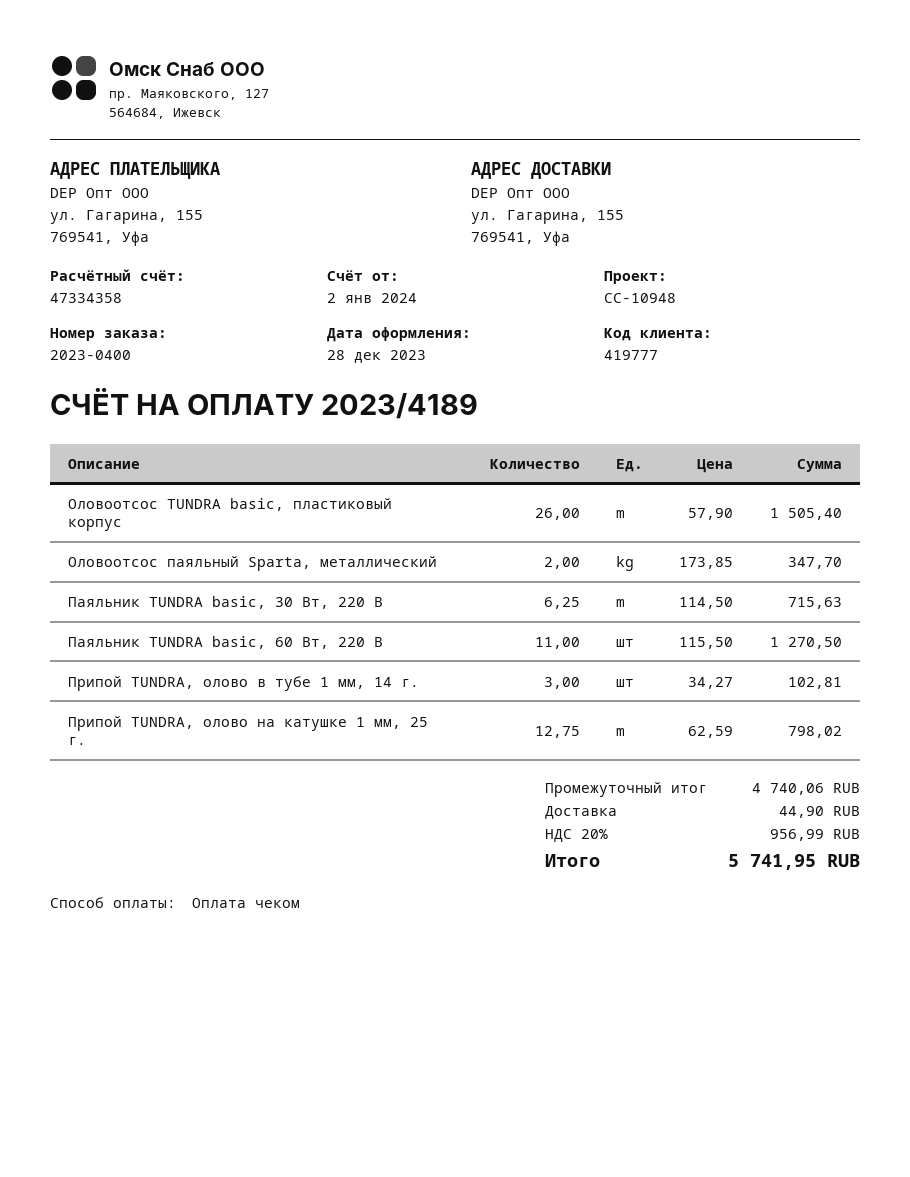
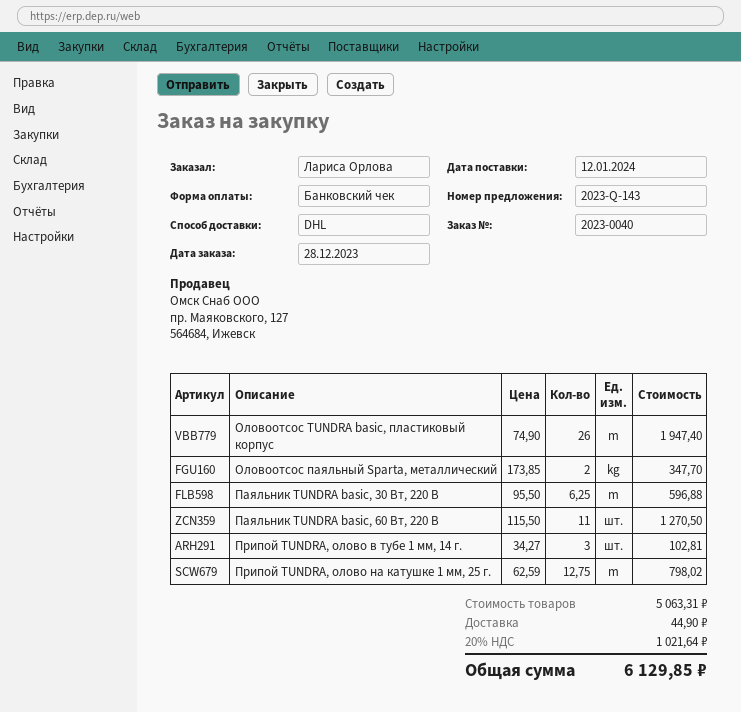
order number: 2023-0400 -> 2023-0040
Оловоотсос TUNDRA basic, пластиковый корпус: 26 x 57.90 = 1505.40 -> 26 x 74.90 = 1947.40
Паяльник TUNDRA basic, 30 Вт, 220 В: 6.25 x 114.50 = 715.63 -> 6.25 x 95.50 = 596.88
subtotal: 4740.06 -> 5063.31
tax: 20% = 956.99 -> 20% = 1021.64
total: 5741.95 -> 6129.85

